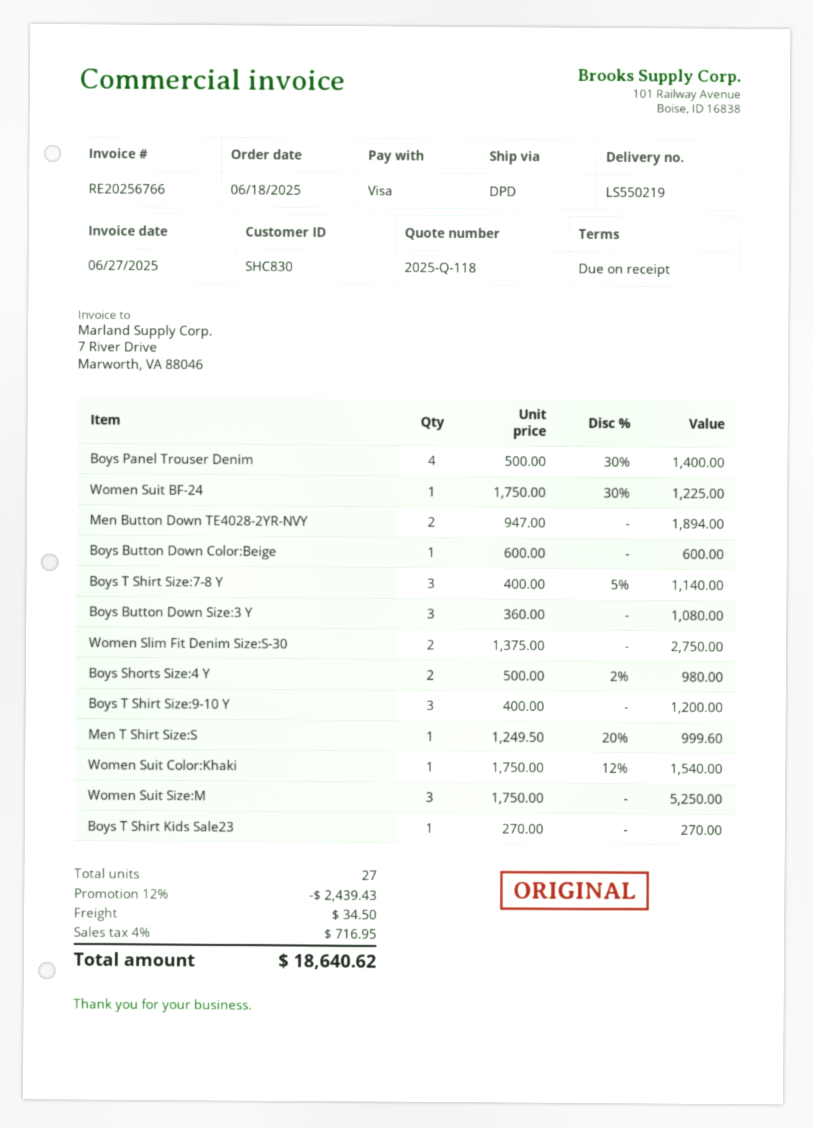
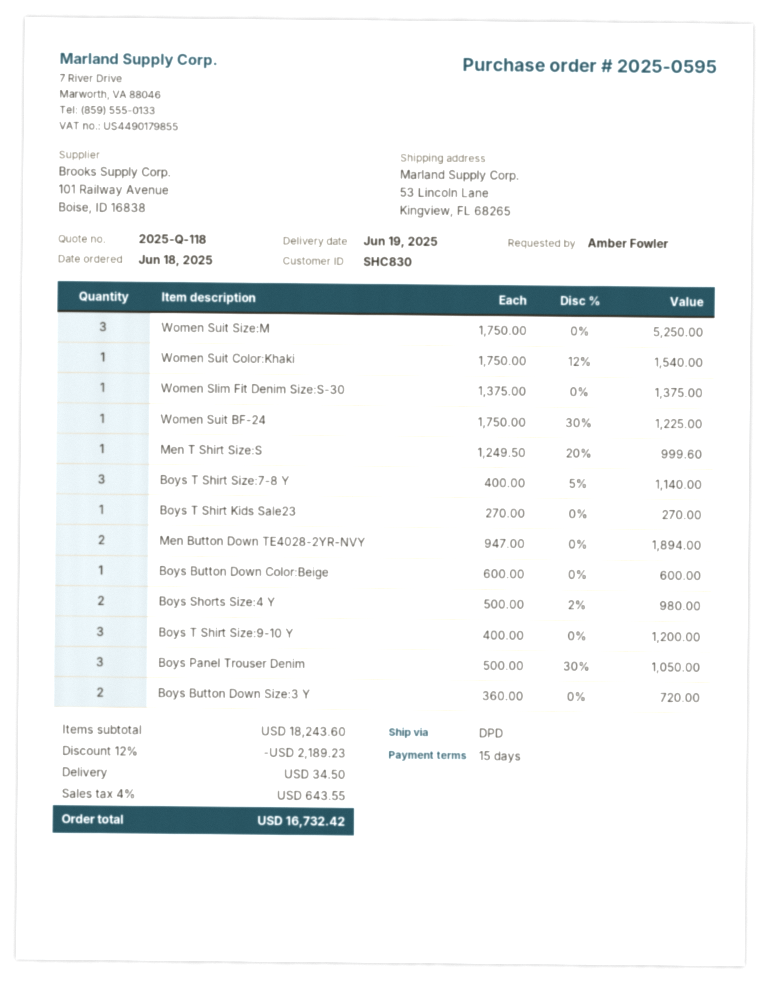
payment terms: on receipt -> 15 days
Boys Panel Trouser Denim: 4 x 500.00 - 30% = 1400.00 -> 3 x 500.00 - 30% = 1050.00
Boys Button Down Size:3 Y: 3 x 360.00 = 1080.00 -> 2 x 360.00 = 720.00
Women Slim Fit Denim Size:S-30: 2 x 1375.00 = 2750.00 -> 1 x 1375.00 = 1375.00
discount: 12% = 2439.43 -> 12% = 2189.23
tax: 4% = 716.95 -> 4% = 643.55
total: 18640.62 -> 16732.42

